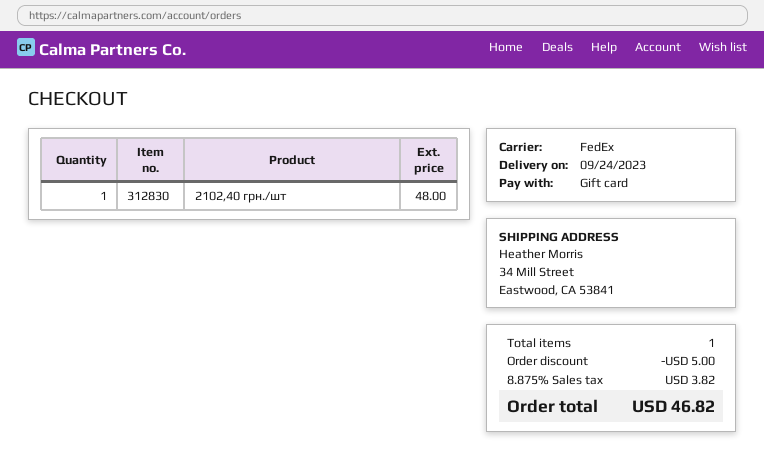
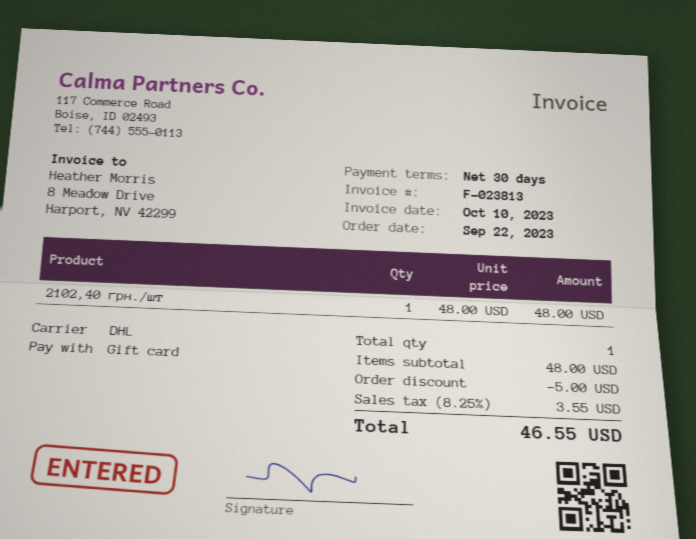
shipping method: FedEx -> DHL
tax: 8.875% = 3.82 -> 8.25% = 3.55
total: 46.82 -> 46.55

